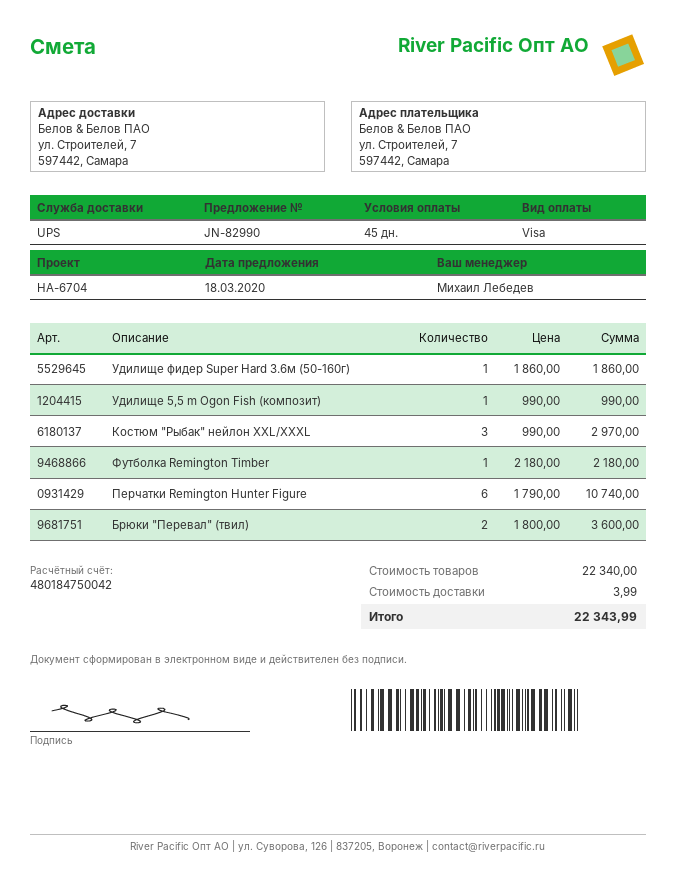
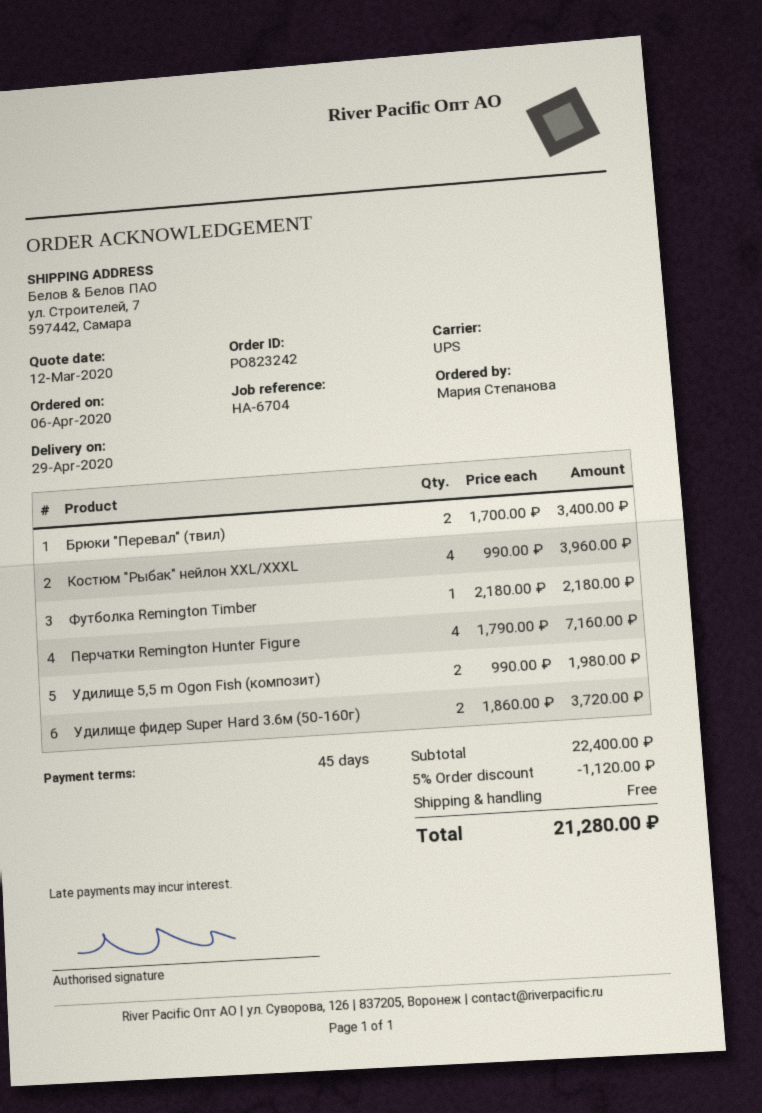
quote date: 2020-03-18 -> 2020-03-12
Удилище фидер Super Hard 3.6м (50-160г): 1 x 1860.00 = 1860.00 -> 2 x 1860.00 = 3720.00
Удилище 5,5 m Ogon Fish (композит): 1 x 990.00 = 990.00 -> 2 x 990.00 = 1980.00
Костюм "Рыбак" нейлон XXL/XXXL: 3 x 990.00 = 2970.00 -> 4 x 990.00 = 3960.00
Перчатки Remington Hunter Figure: 6 x 1790.00 = 10740.00 -> 4 x 1790.00 = 7160.00
Брюки "Перевал" (твил): 2 x 1800.00 = 3600.00 -> 2 x 1700.00 = 3400.00
subtotal: 22340.00 -> 22400.00
discount: none -> 5% = 1120.00
shipping: 3.99 -> 0.00
total: 22343.99 -> 21280.00

